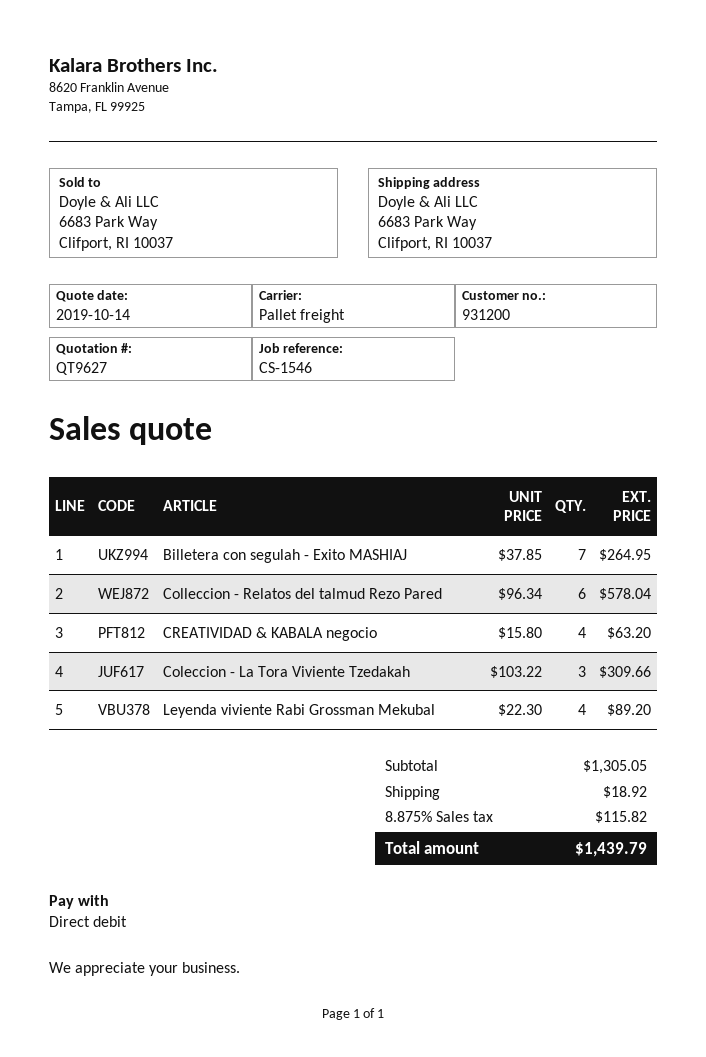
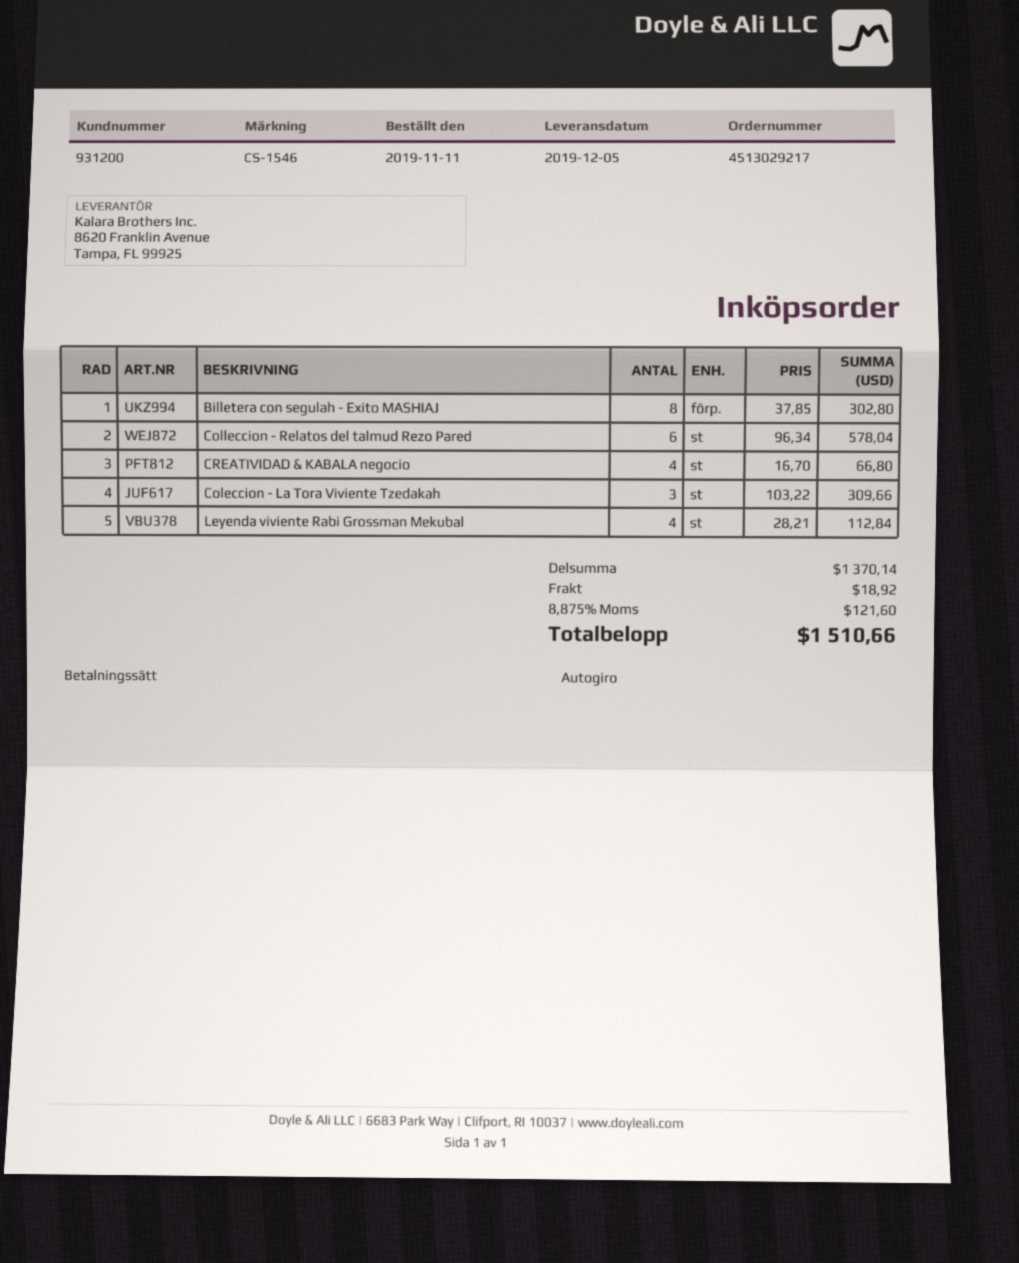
Billetera con segulah - Exito MASHIAJ: 7 x 37.85 = 264.95 -> 8 x 37.85 = 302.80
CREATIVIDAD & KABALA negocio: 4 x 15.80 = 63.20 -> 4 x 16.70 = 66.80
Leyenda viviente Rabi Grossman Mekubal: 4 x 22.30 = 89.20 -> 4 x 28.21 = 112.84
subtotal: 1305.05 -> 1370.14
tax: 8.875% = 115.82 -> 8.875% = 121.60
total: 1439.79 -> 1510.66

